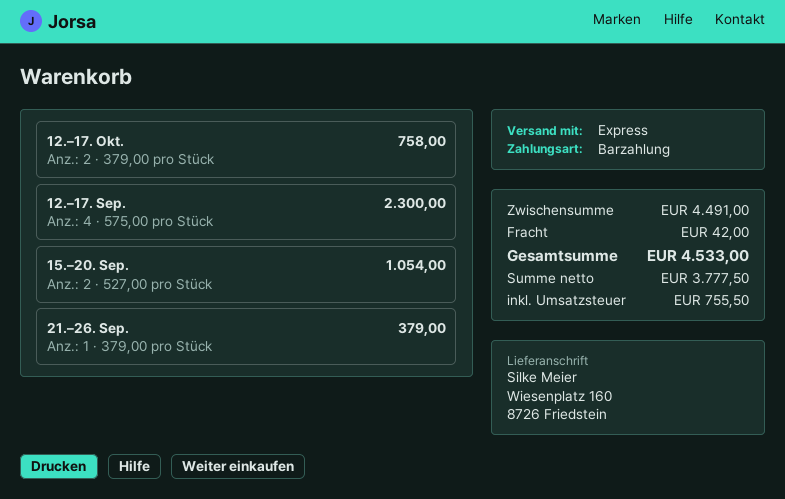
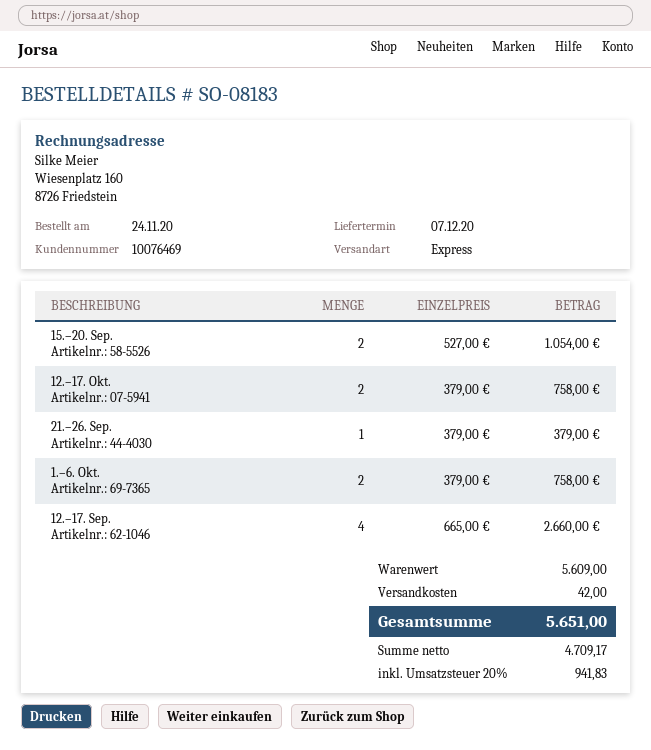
12.–17. Sep.: 4 x 575.00 = 2300.00 -> 4 x 665.00 = 2660.00
1.–6. Okt.: none -> 2 x 379.00 = 758.00
subtotal: 4491.00 -> 5609.00
net: 3777.50 -> 4709.17
tax: 755.50 -> 941.83
total: 4533.00 -> 5651.00

